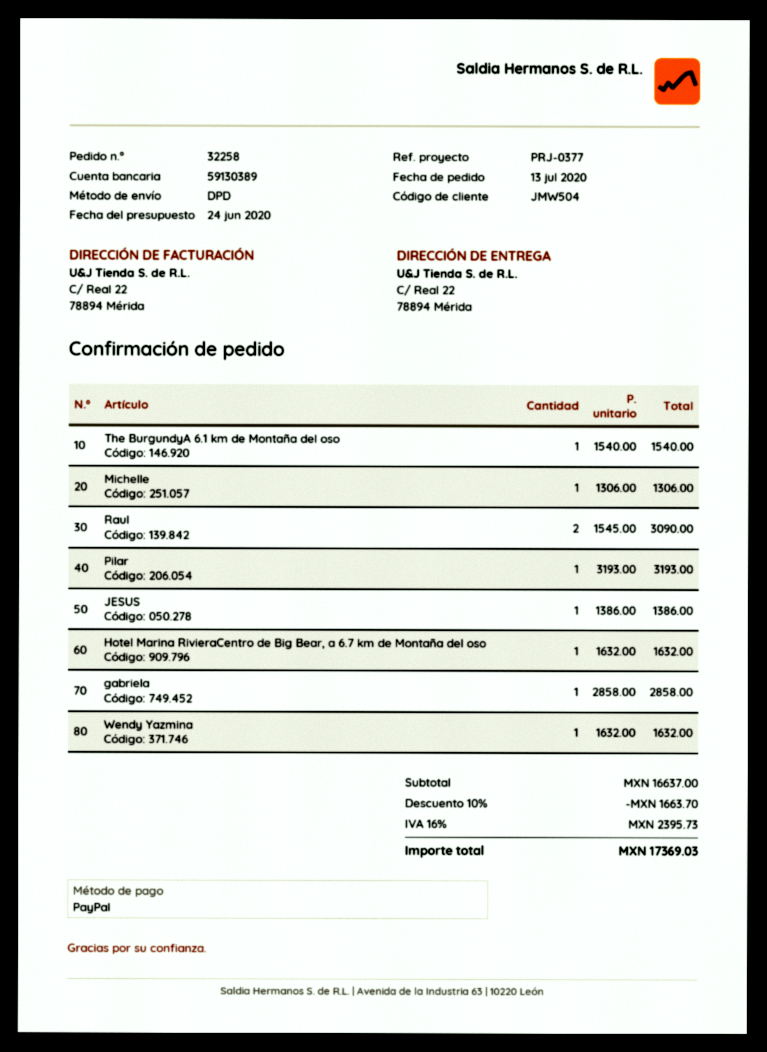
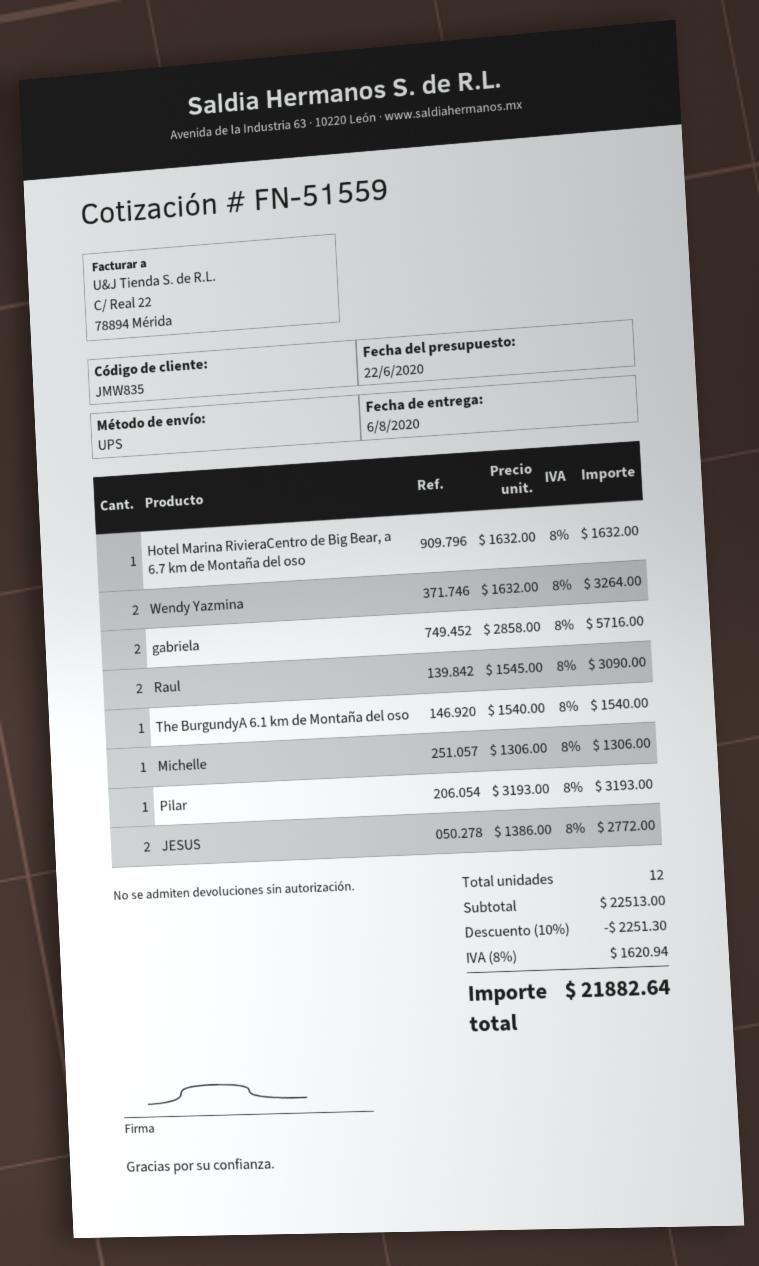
quote date: 2020-06-24 -> 2020-06-22
customer number: JMW504 -> JMW835
shipping method: DPD -> UPS
JESUS: 1 x 1386.00 = 1386.00 -> 2 x 1386.00 = 2772.00
gabriela: 1 x 2858.00 = 2858.00 -> 2 x 2858.00 = 5716.00
Wendy Yazmina: 1 x 1632.00 = 1632.00 -> 2 x 1632.00 = 3264.00
subtotal: 16637.00 -> 22513.00
discount: 10% = 1663.70 -> 10% = 2251.30
tax: 16% = 2395.73 -> 8% = 1620.94
total: 17369.03 -> 21882.64

